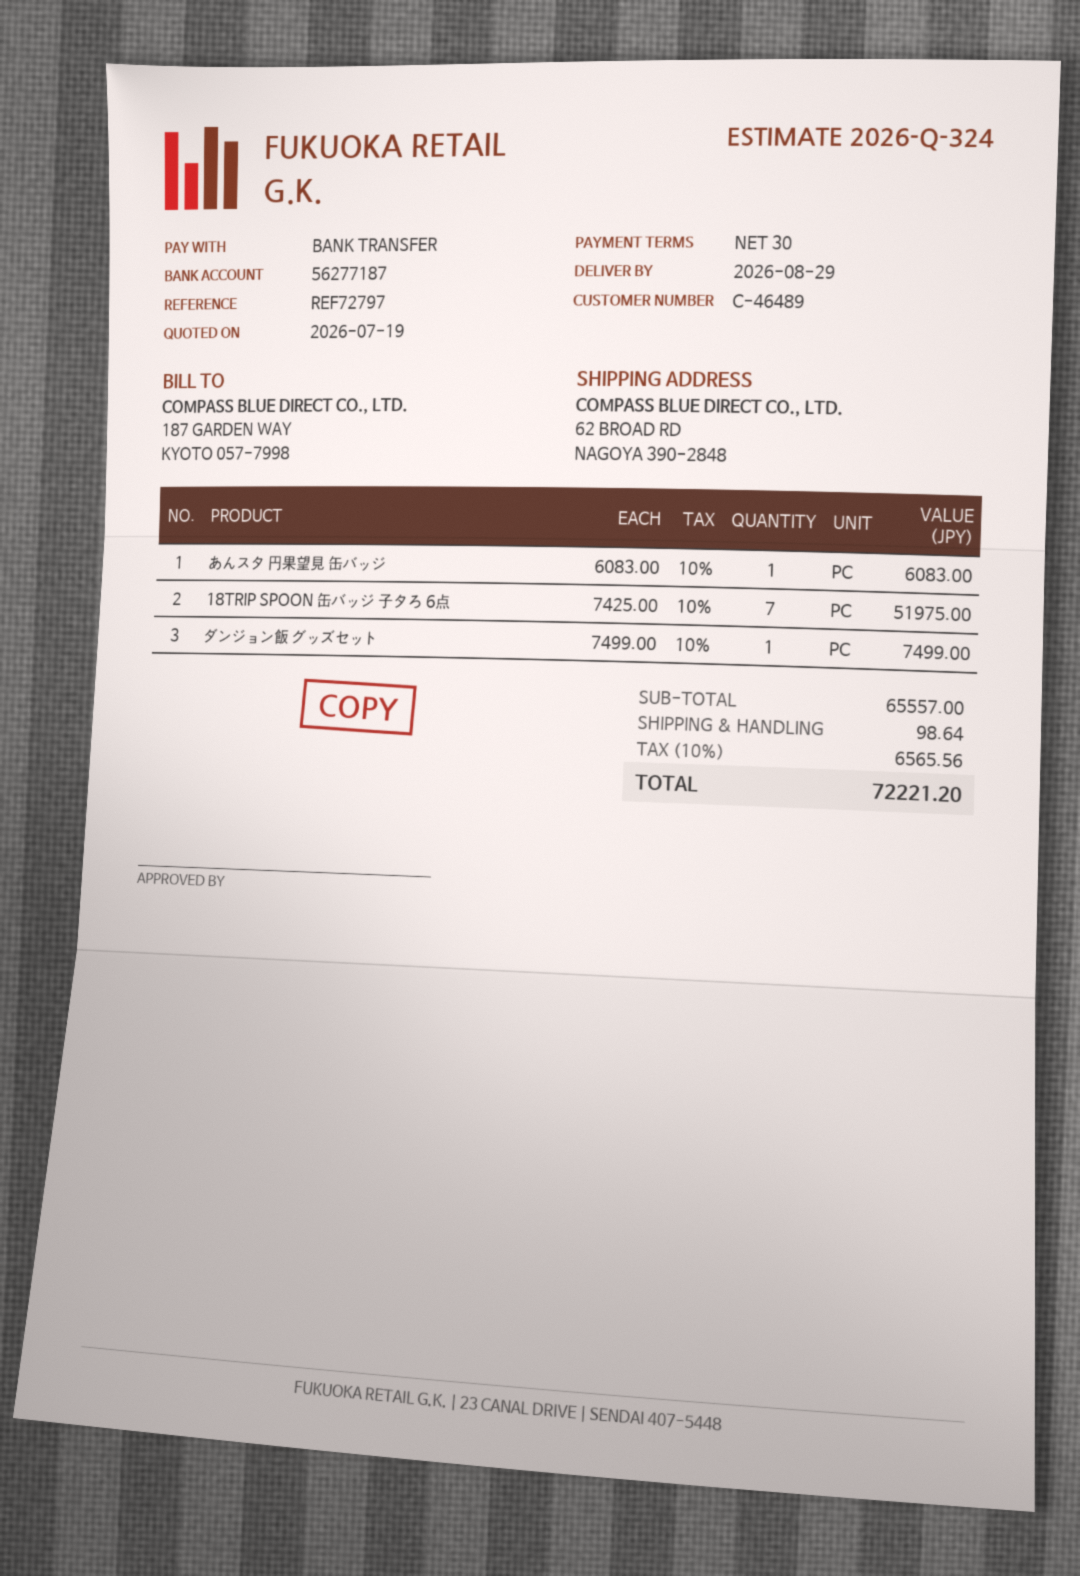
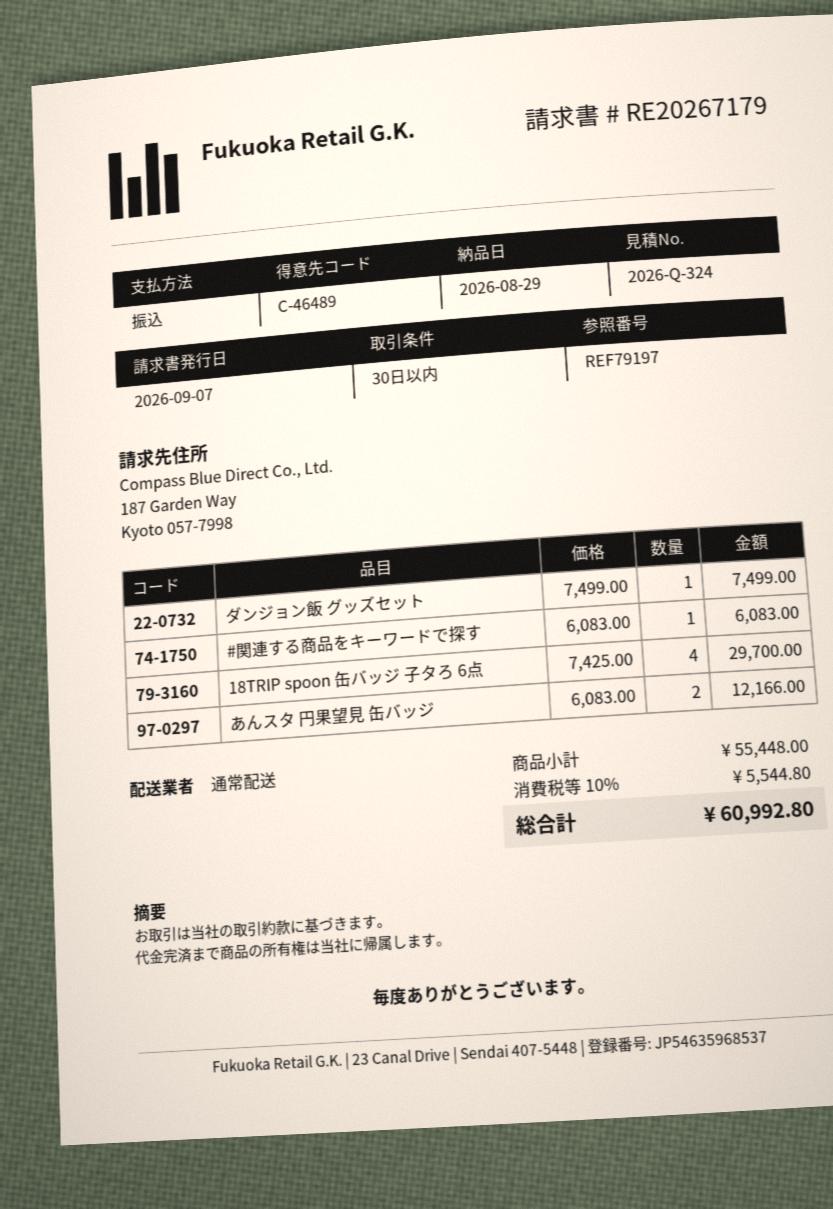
reference: REF72797 -> REF79197
あんスタ 円果望見 缶バッジ: 1 x 6083.00 = 6083.00 -> 2 x 6083.00 = 12166.00
18TRIP SPOON 缶バッジ 子タろ 6点: 7 x 7425.00 = 51975.00 -> 4 x 7425.00 = 29700.00
#関連する商品をキーワードで探す: none -> 1 x 6083.00 = 6083.00
subtotal: 65557.00 -> 55448.00
shipping: 98.64 -> none
tax: 10% = 6565.56 -> 10% = 5544.80
total: 72221.20 -> 60992.80

